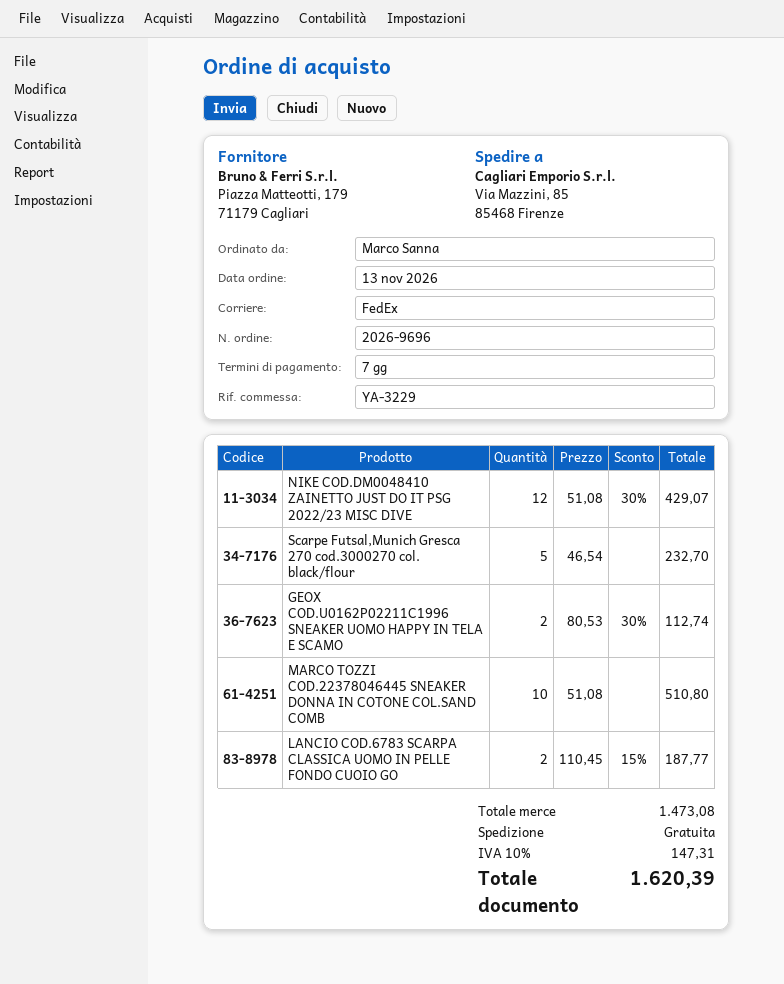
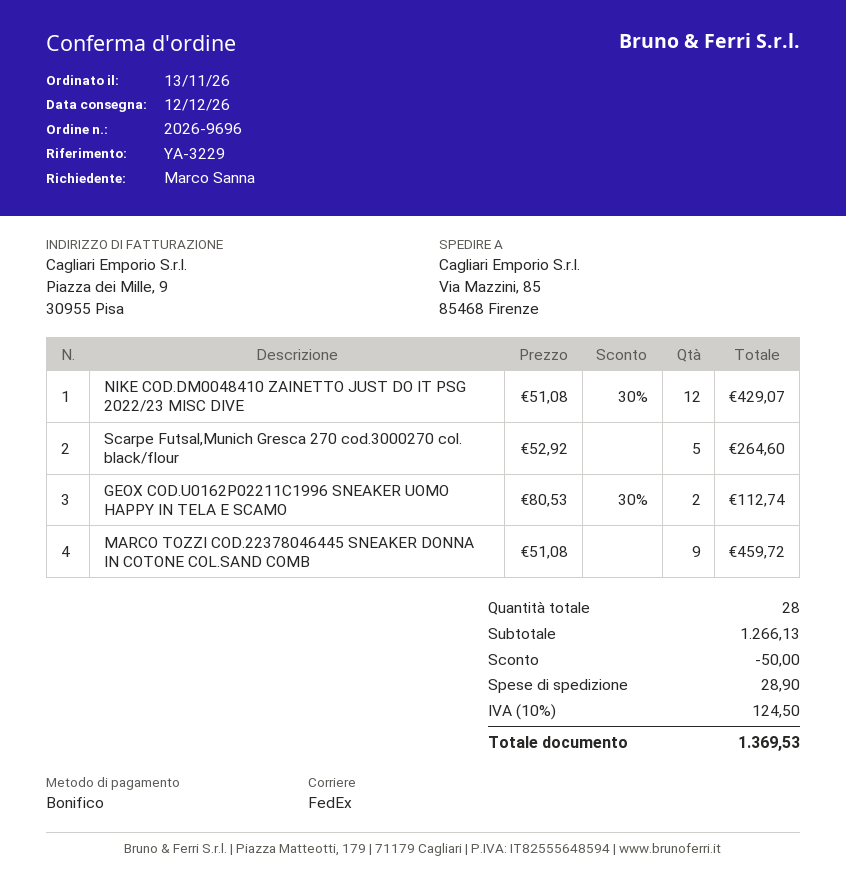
Scarpe Futsal,Munich Gresca 270 cod.3000270 col. black/flour: 5 x 46.54 = 232.70 -> 5 x 52.92 = 264.60
MARCO TOZZI COD.22378046445 SNEAKER DONNA IN COTONE COL.SAND COMB: 10 x 51.08 = 510.80 -> 9 x 51.08 = 459.72
LANCIO COD.6783 SCARPA CLASSICA UOMO IN PELLE FONDO CUOIO GO: 2 x 110.45 - 15% = 187.77 -> none
subtotal: 1473.08 -> 1266.13
discount: none -> 50.00
shipping: 0.00 -> 28.90
tax: 10% = 147.31 -> 10% = 124.50
total: 1620.39 -> 1369.53

